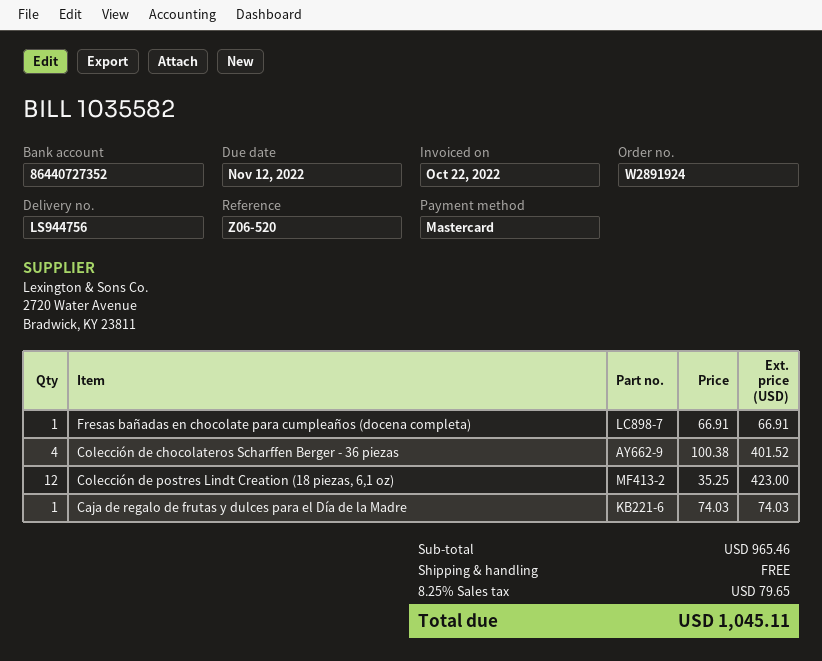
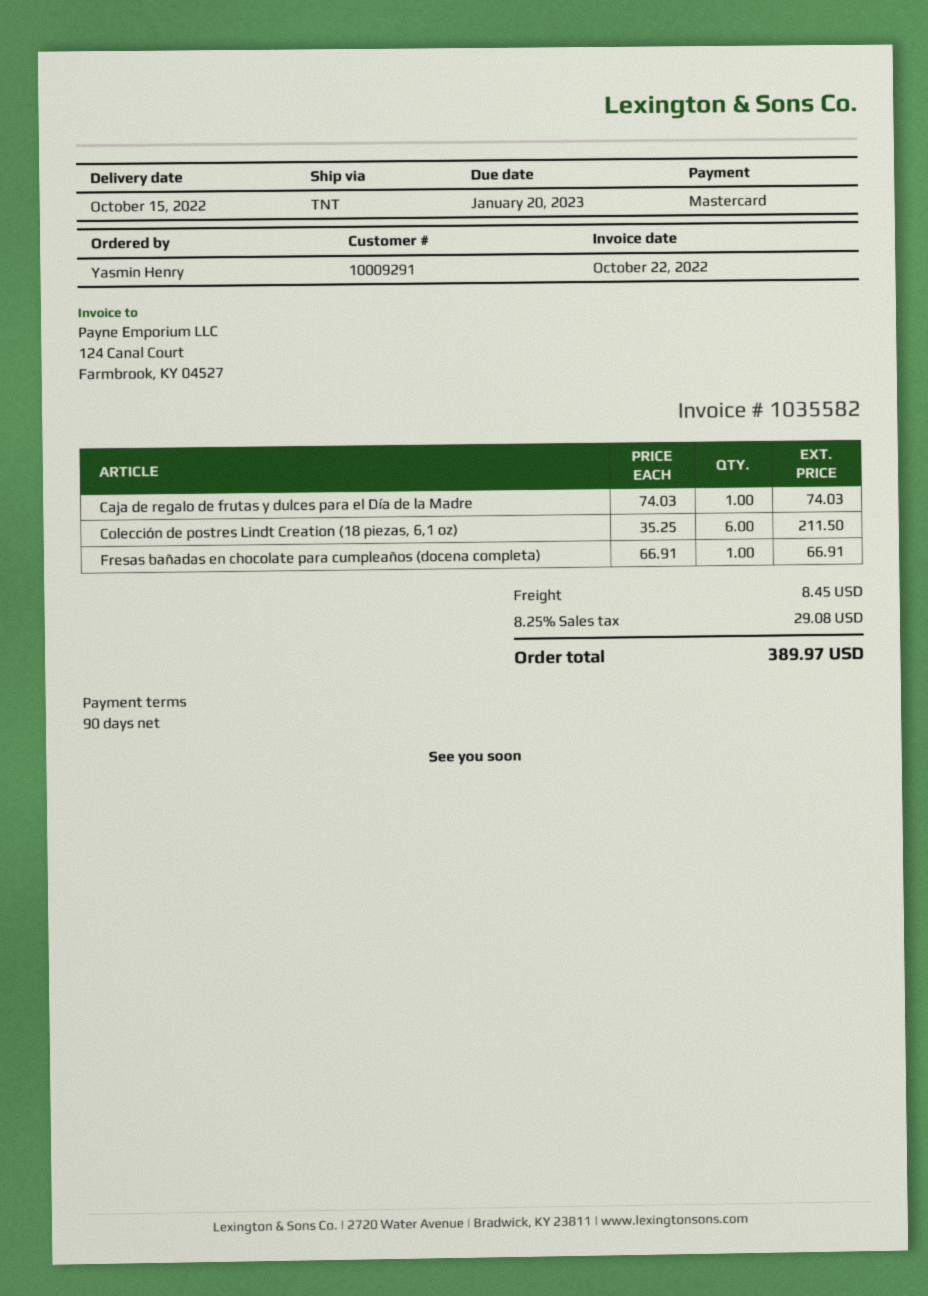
due date: 2022-11-12 -> 2023-01-20
Colección de chocolateros Scharffen Berger - 36 piezas: 4 x 100.38 = 401.52 -> none
Colección de postres Lindt Creation (18 piezas, 6,1 oz): 12 x 35.25 = 423.00 -> 6 x 35.25 = 211.50
shipping: 0.00 -> 8.45
tax: 8.25% = 79.65 -> 8.25% = 29.08
total: 1045.11 -> 389.97

